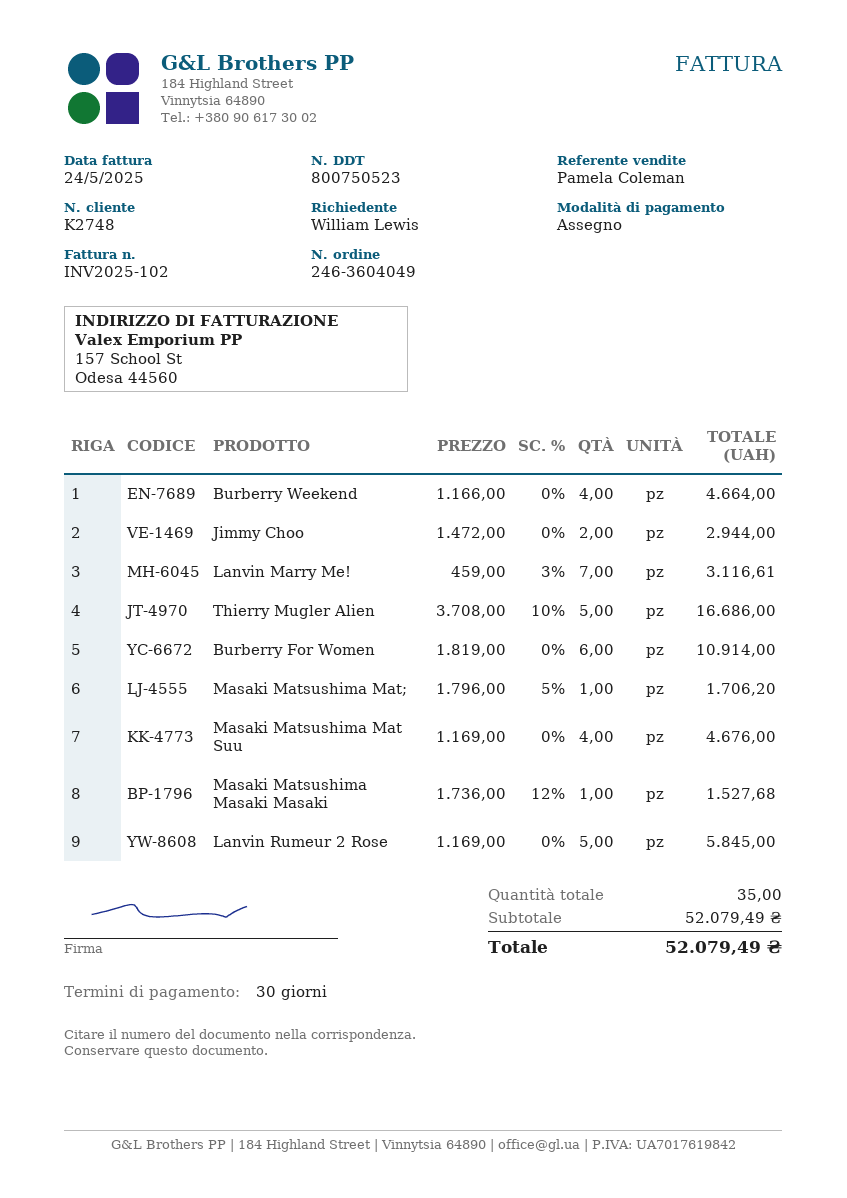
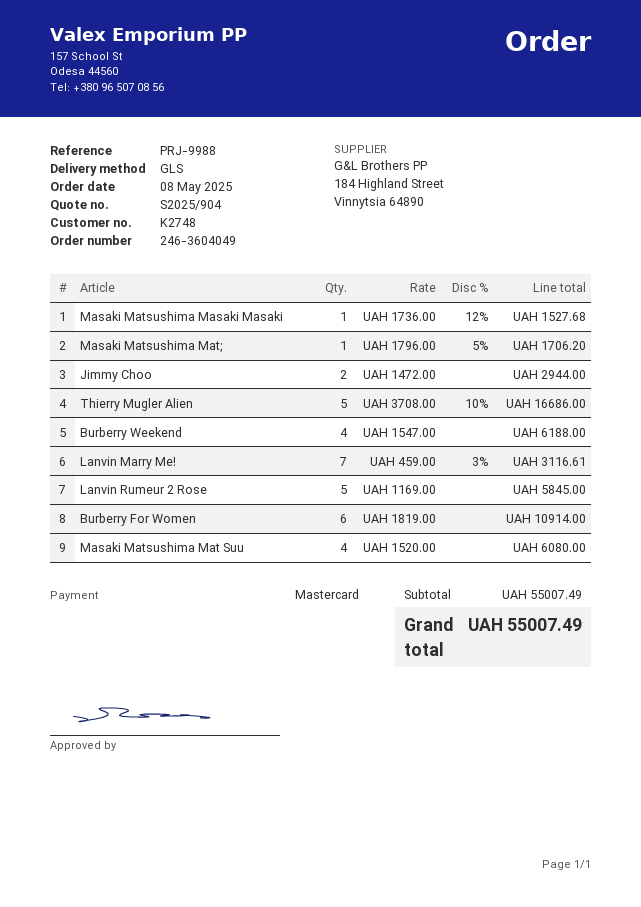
payment method: cheque -> Mastercard
Burberry Weekend: 4 x 1166.00 = 4664.00 -> 4 x 1547.00 = 6188.00
Masaki Matsushima Mat Suu: 4 x 1169.00 = 4676.00 -> 4 x 1520.00 = 6080.00
subtotal: 52079.49 -> 55007.49
total: 52079.49 -> 55007.49

